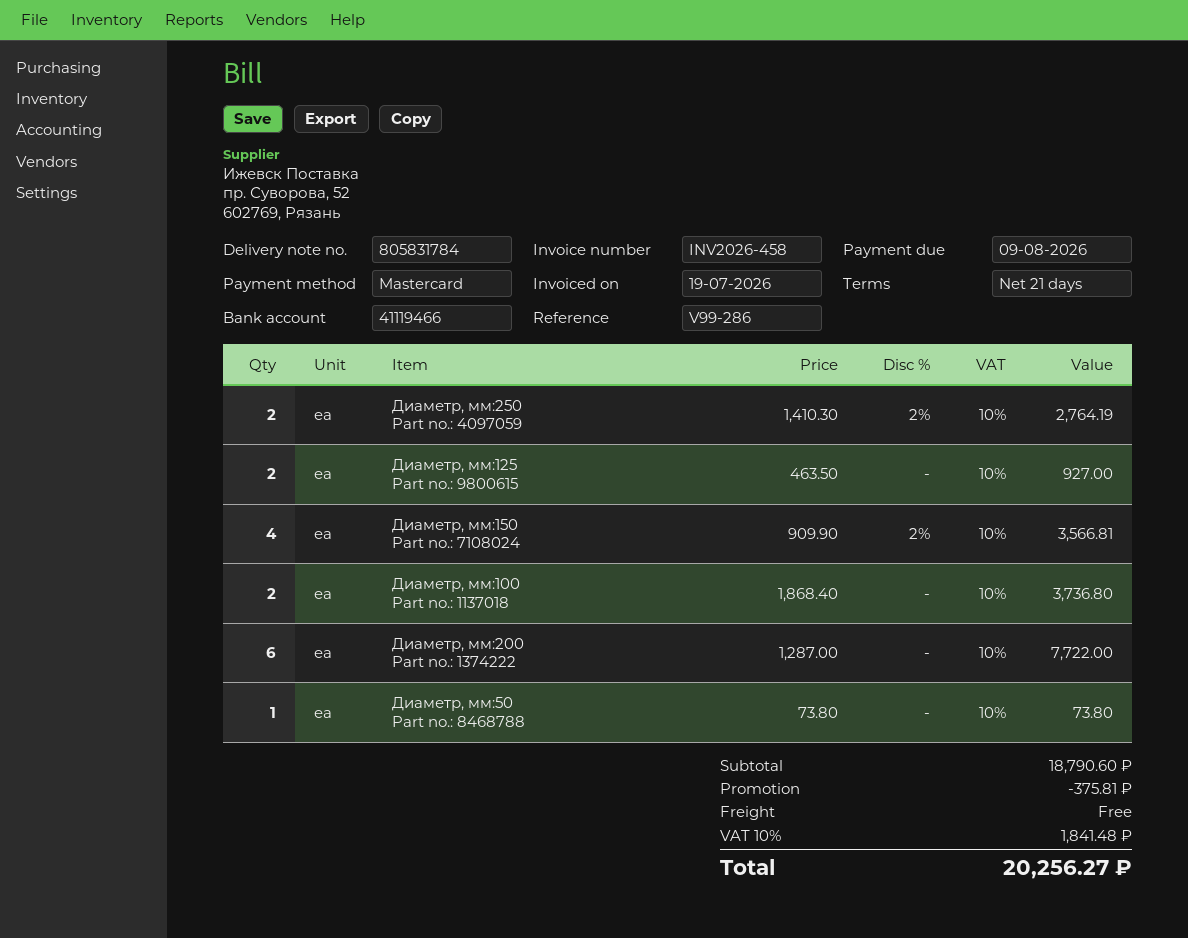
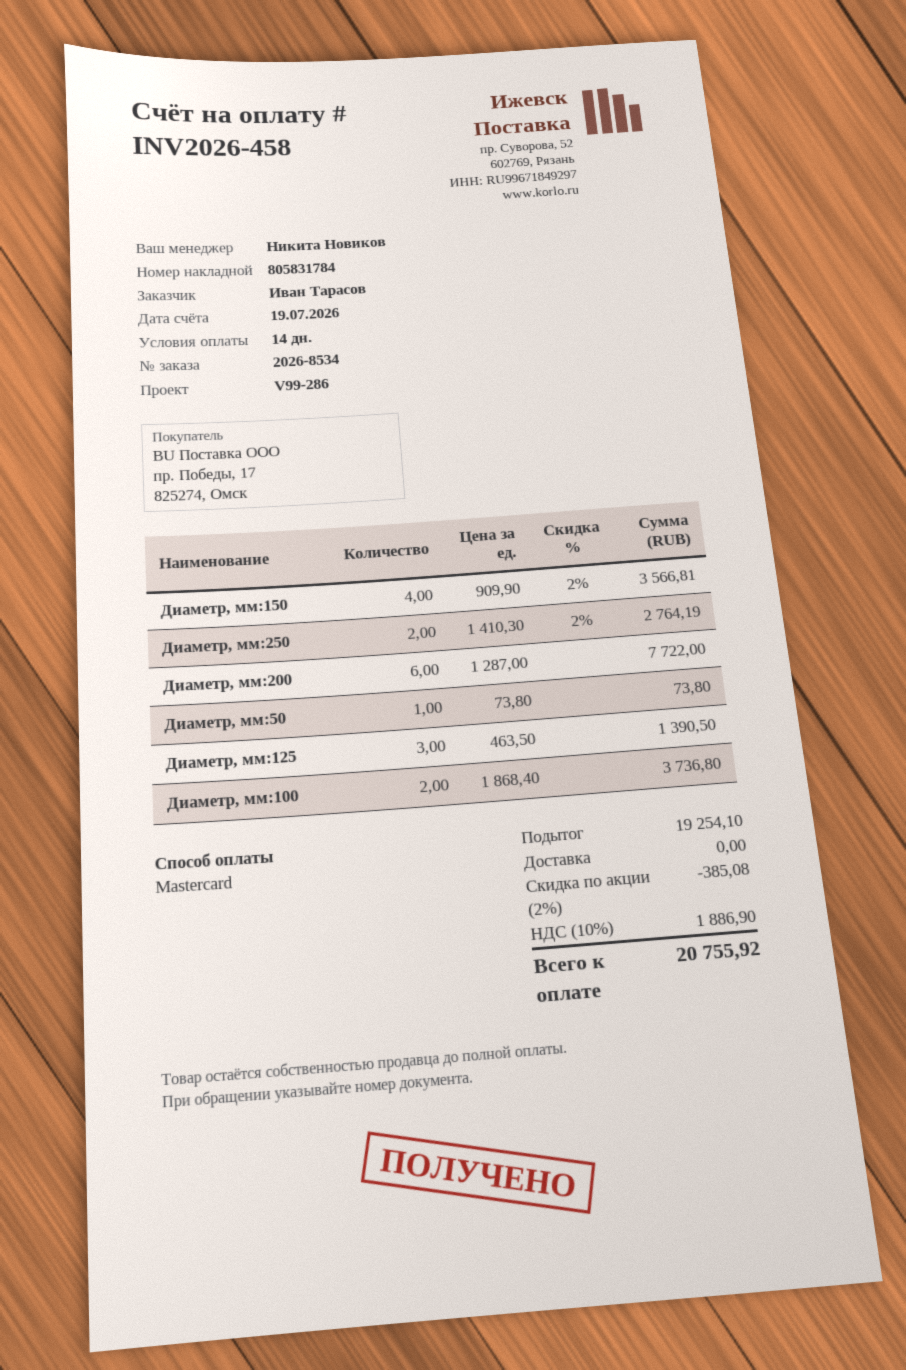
payment terms: 21 days -> 14 days
Диаметр, мм:125: 2 x 463.50 = 927.00 -> 3 x 463.50 = 1390.50
subtotal: 18790.60 -> 19254.10
discount: 375.81 -> 385.08
tax: 10% = 1841.48 -> 10% = 1886.90
total: 20256.27 -> 20755.92

